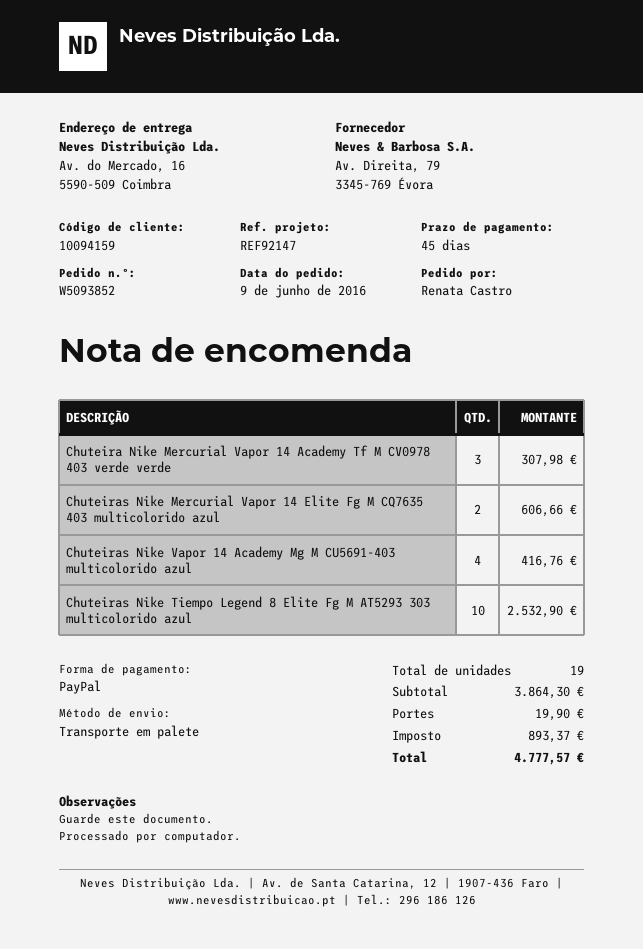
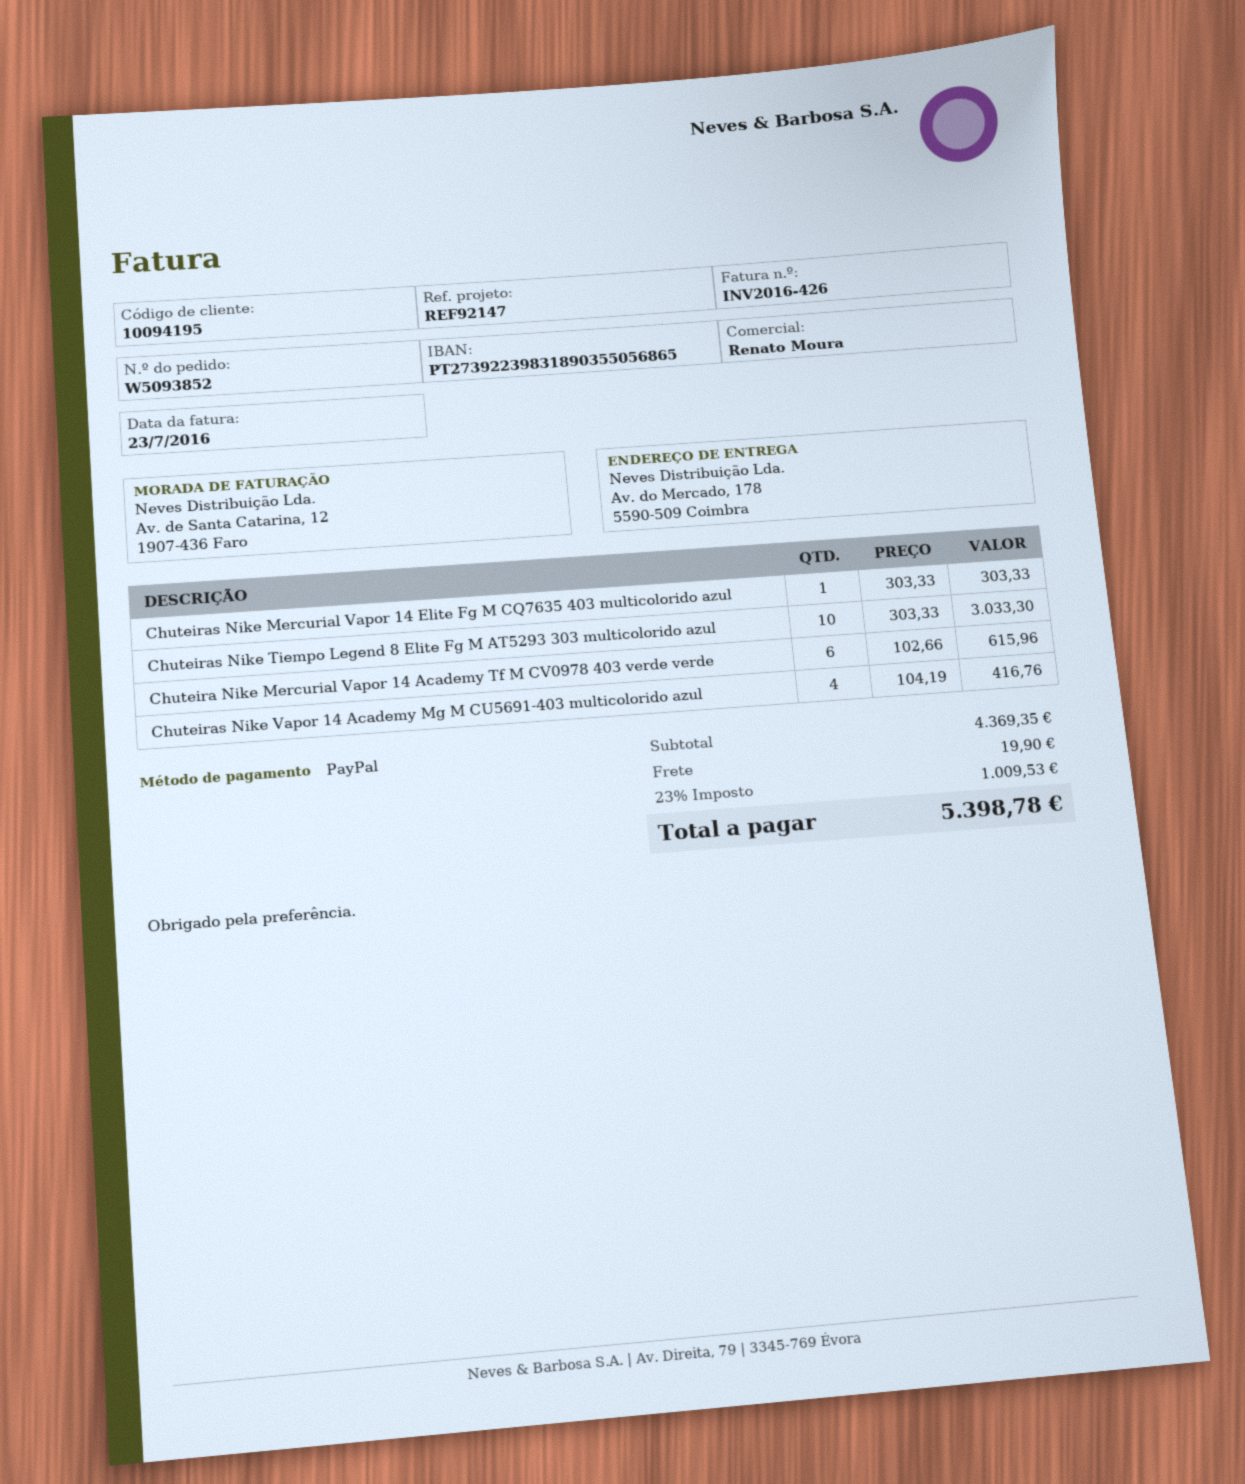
customer number: 10094159 -> 10094195
ship to: Av. do Mercado, 16, 5590-509 Coimbra -> Av. do Mercado, 178, 5590-509 Coimbra
Chuteira Nike Mercurial Vapor 14 Academy Tf M CV0978 403 verde verde: 3 for 307.98 -> 6 for 615.96
Chuteiras Nike Mercurial Vapor 14 Elite Fg M CQ7635 403 multicolorido azul: 2 for 606.66 -> 1 for 303.33
Chuteiras Nike Tiempo Legend 8 Elite Fg M AT5293 303 multicolorido azul: 10 for 2532.90 -> 10 for 3033.30
subtotal: 3864.30 -> 4369.35
tax: 893.37 -> 1009.53
total: 4777.57 -> 5398.78

